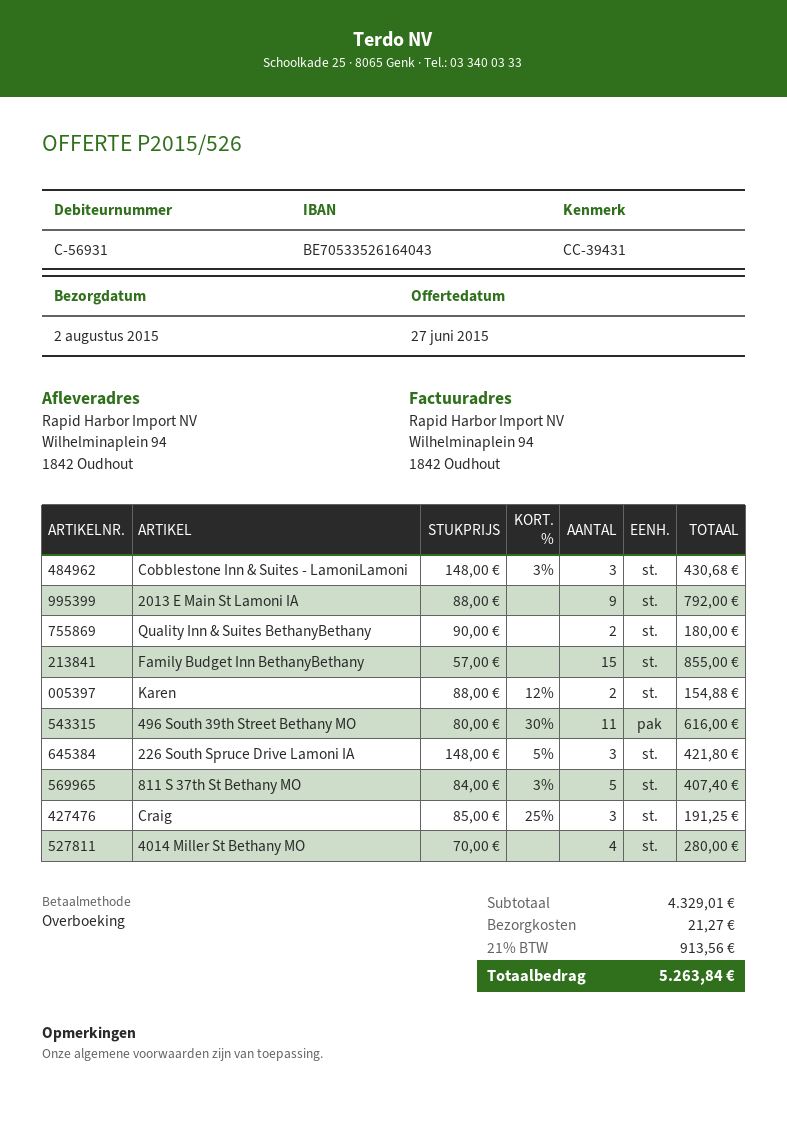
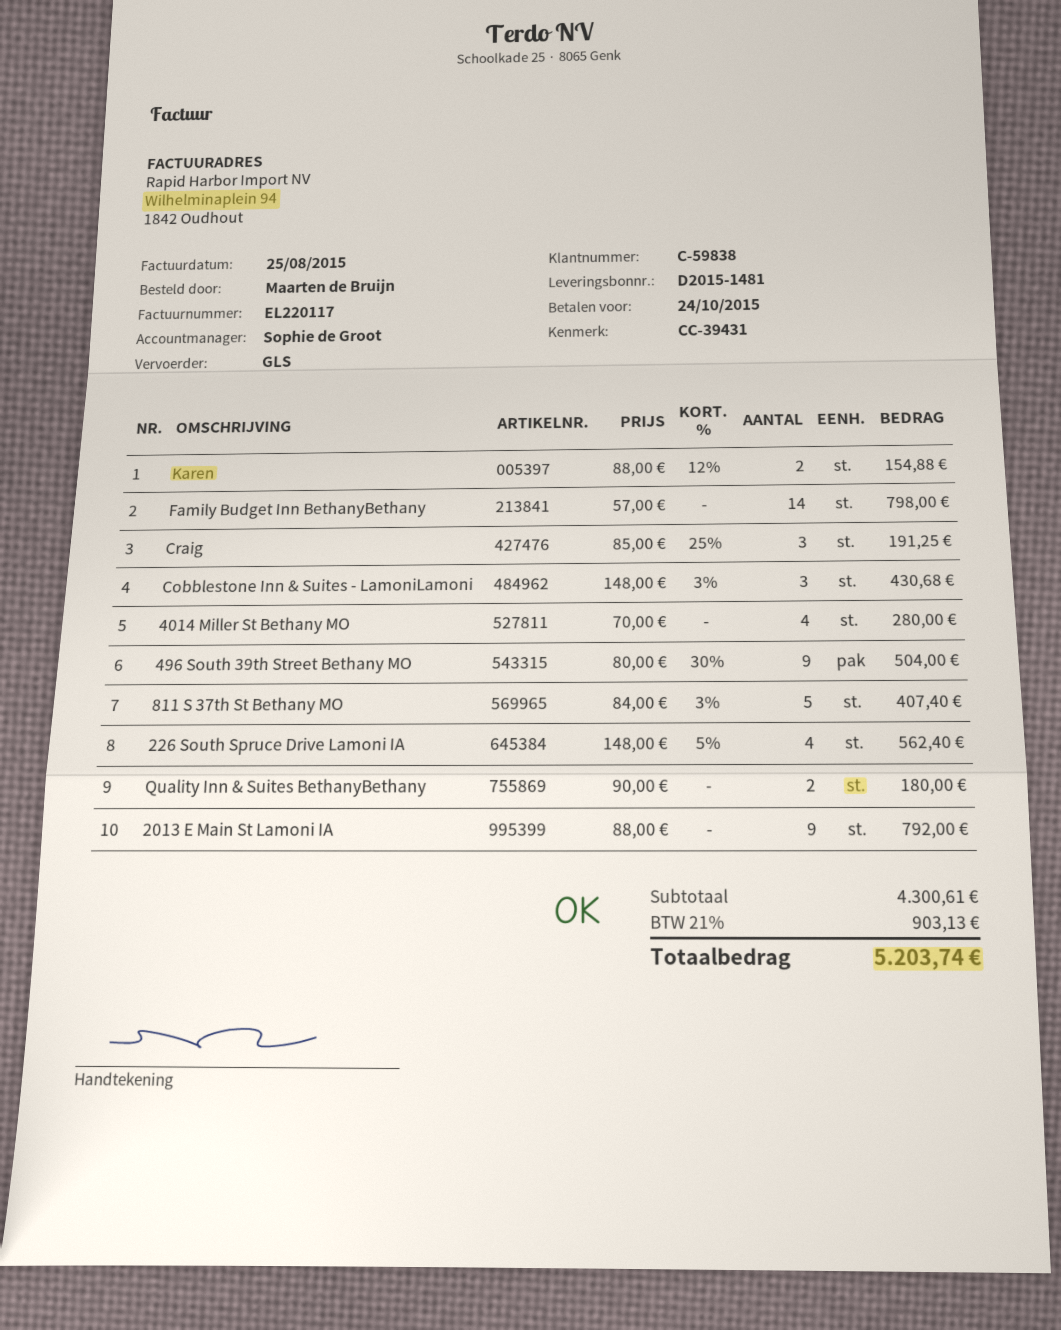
customer number: C-56931 -> C-59838
Family Budget Inn BethanyBethany: 15 x 57.00 = 855.00 -> 14 x 57.00 = 798.00
496 South 39th Street Bethany MO: 11 x 80.00 - 30% = 616.00 -> 9 x 80.00 - 30% = 504.00
226 South Spruce Drive Lamoni IA: 3 x 148.00 - 5% = 421.80 -> 4 x 148.00 - 5% = 562.40
subtotal: 4329.01 -> 4300.61
shipping: 21.27 -> none
tax: 21% = 913.56 -> 21% = 903.13
total: 5263.84 -> 5203.74

